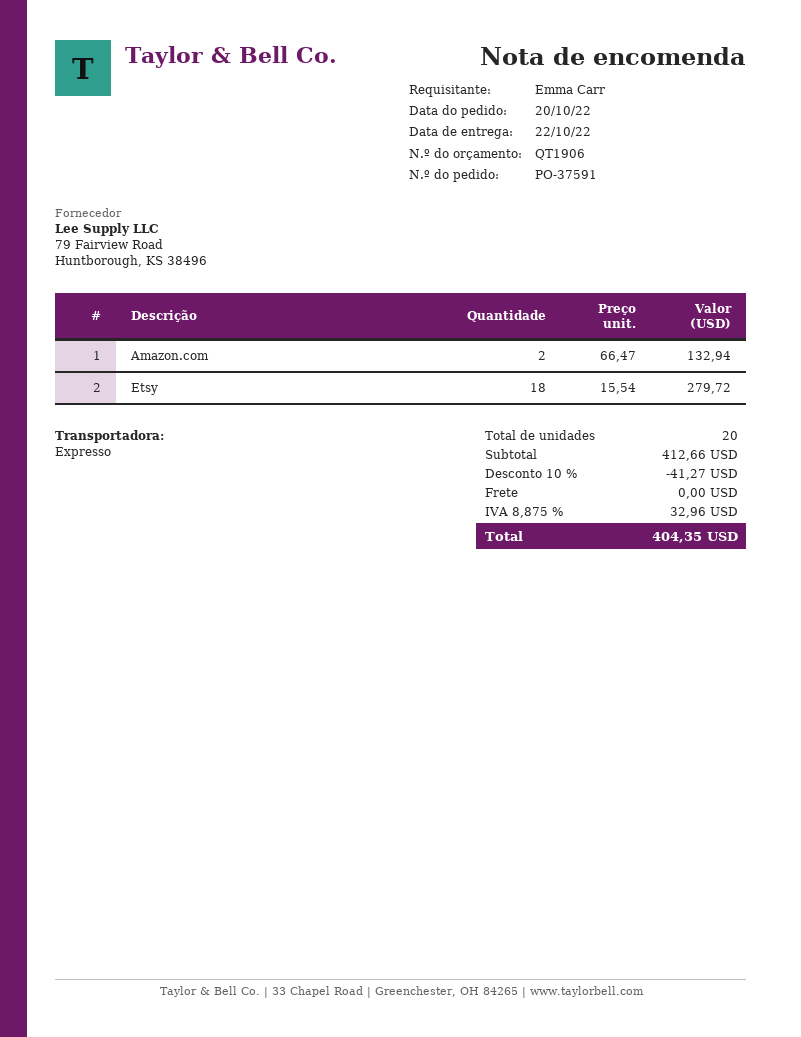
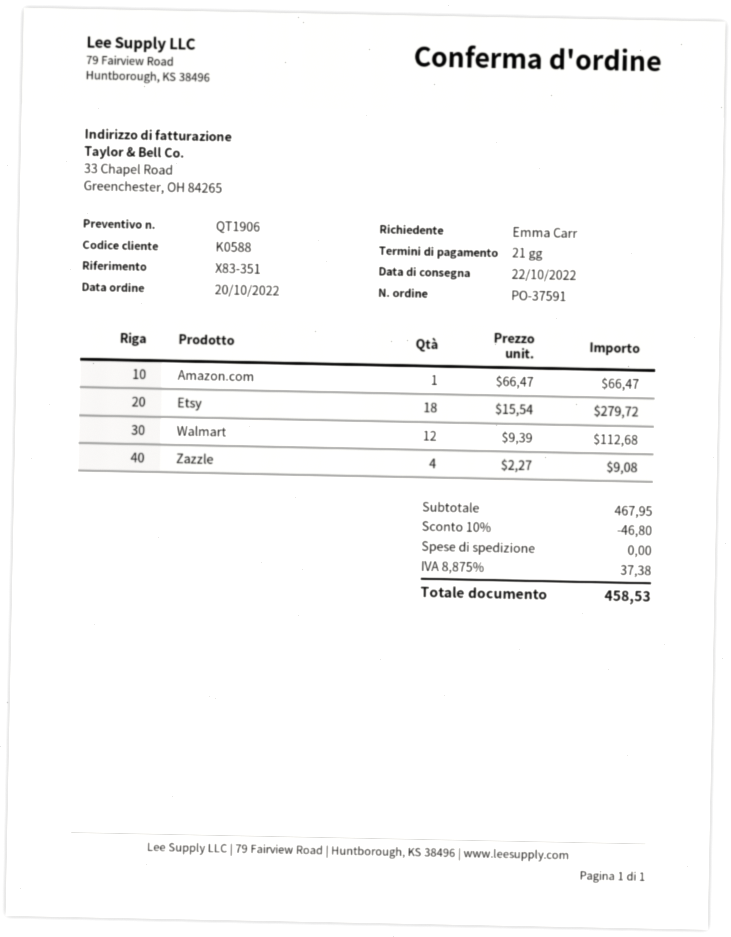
Amazon.com: 2 x 66.47 = 132.94 -> 1 x 66.47 = 66.47
Walmart: none -> 12 x 9.39 = 112.68
Zazzle: none -> 4 x 2.27 = 9.08
subtotal: 412.66 -> 467.95
discount: 10% = 41.27 -> 10% = 46.80
tax: 8.875% = 32.96 -> 8.875% = 37.38
total: 404.35 -> 458.53

